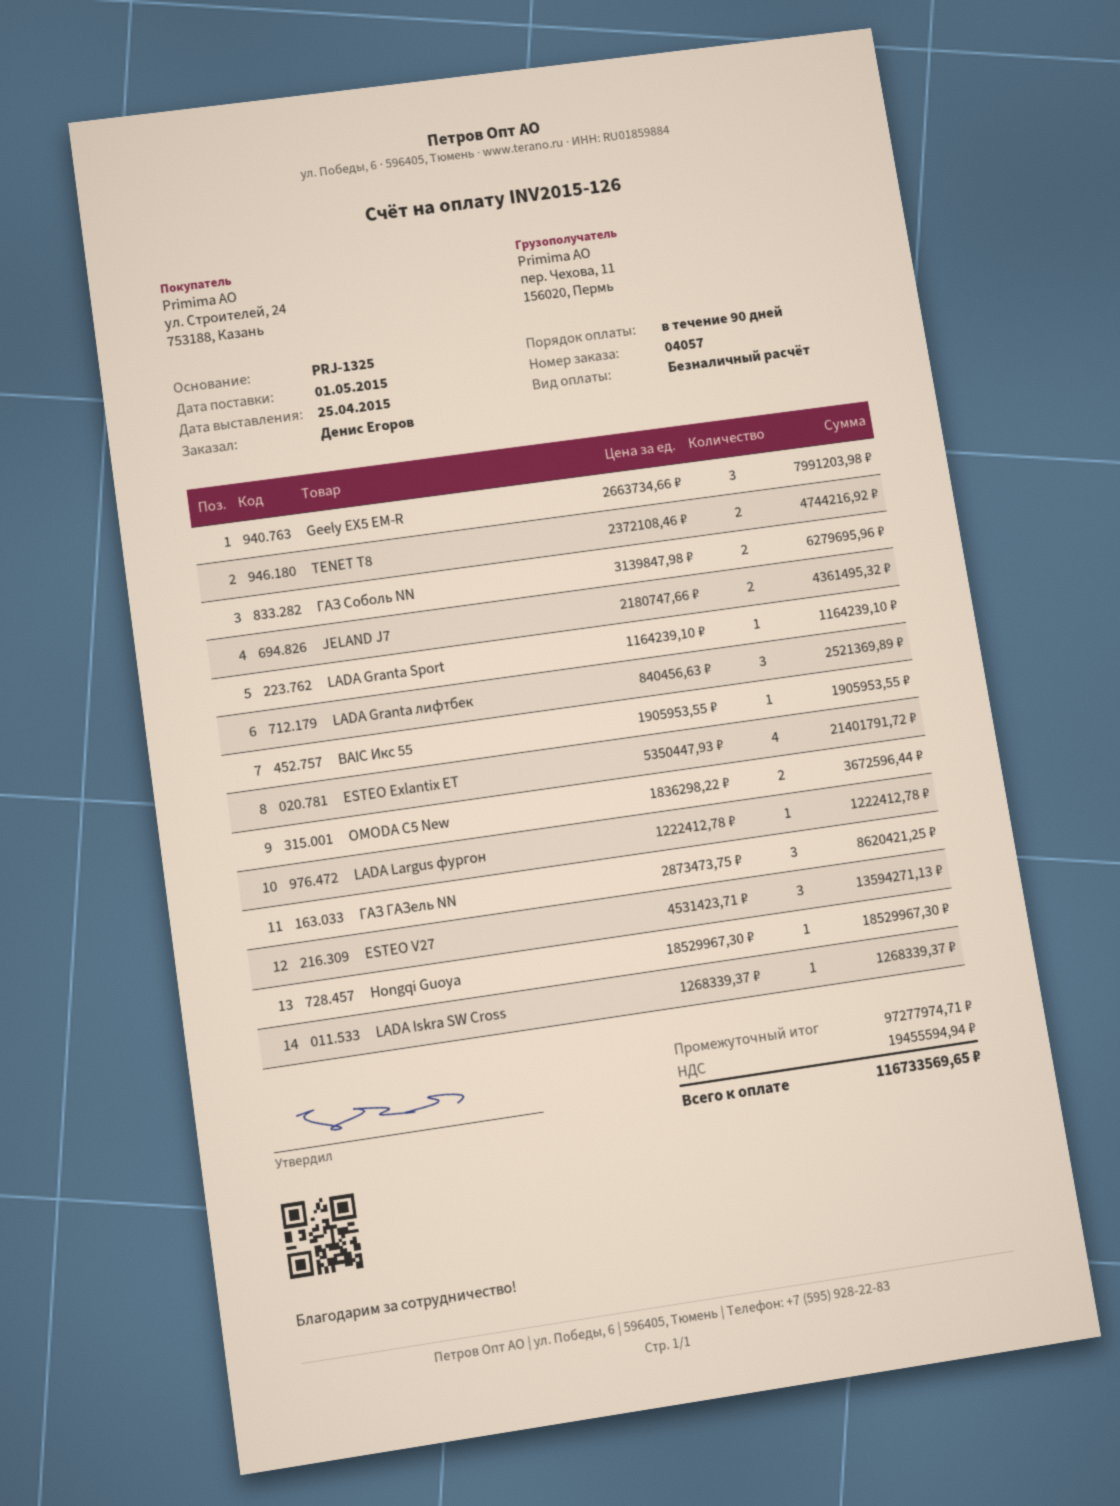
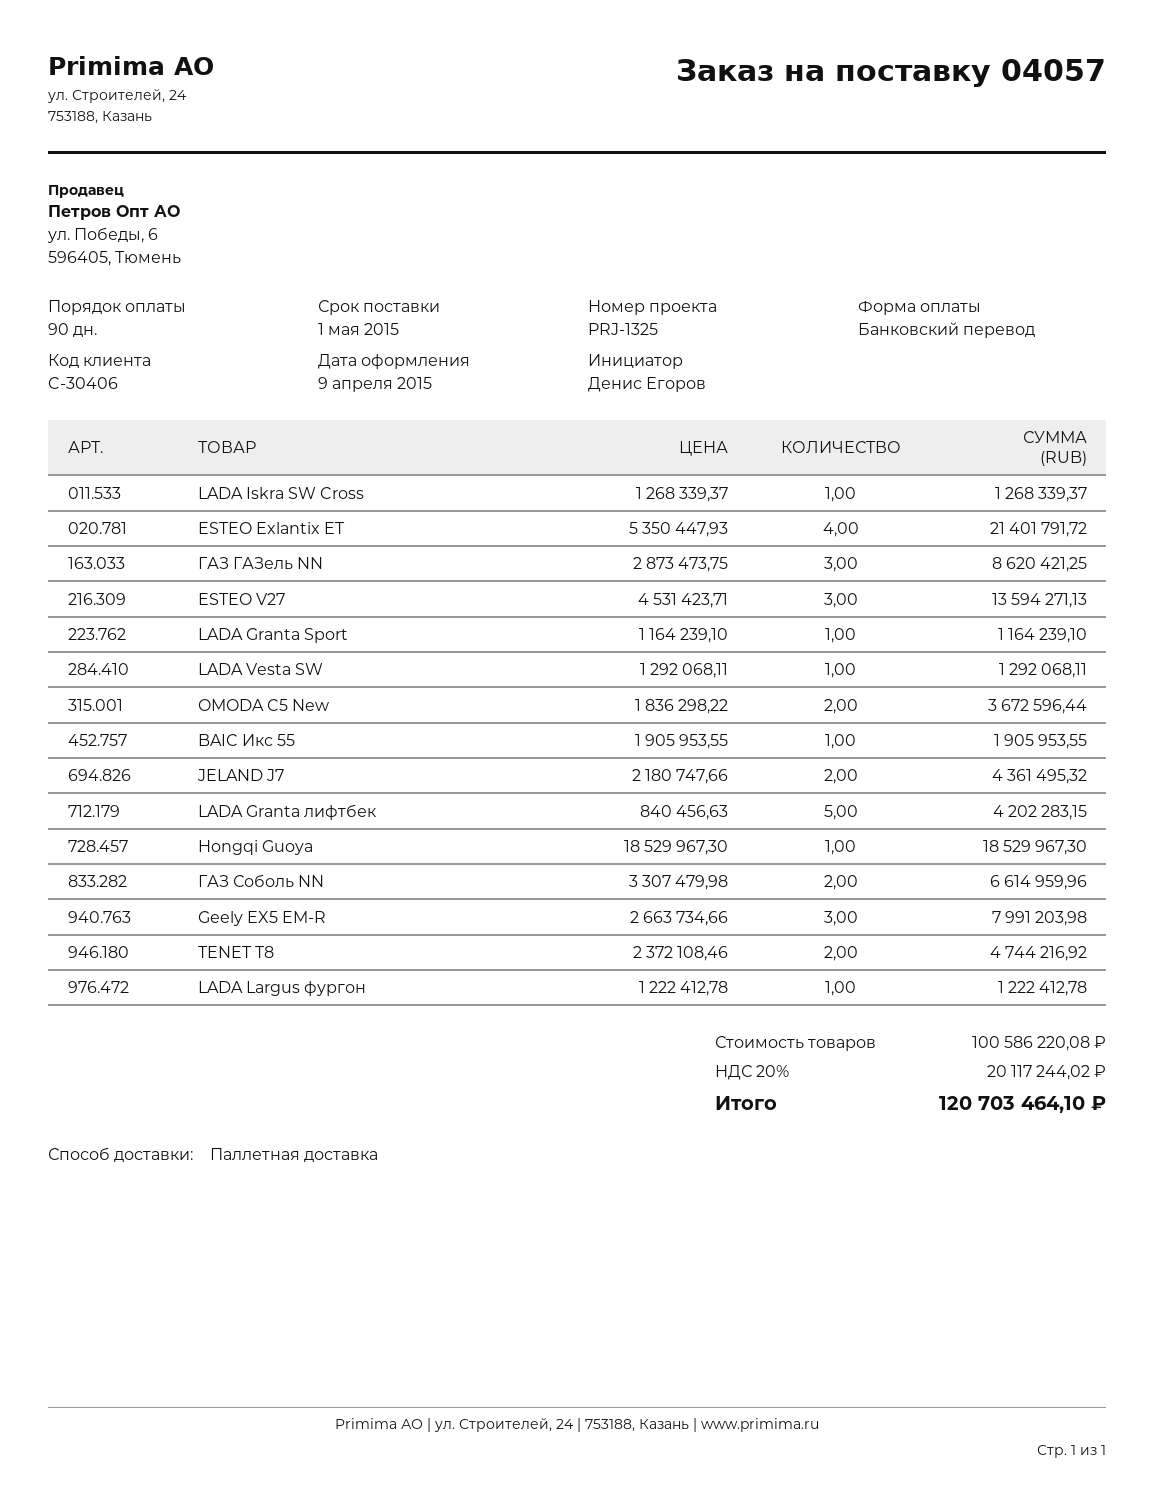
ГАЗ Соболь NN: 2 x 3139847.98 = 6279695.96 -> 2 x 3307479.98 = 6614959.96
LADA Granta лифтбек: 3 x 840456.63 = 2521369.89 -> 5 x 840456.63 = 4202283.15
LADA Vesta SW: none -> 1 x 1292068.11 = 1292068.11
subtotal: 97277974.71 -> 100586220.08
tax: 19455594.94 -> 20117244.02
total: 116733569.65 -> 120703464.10

